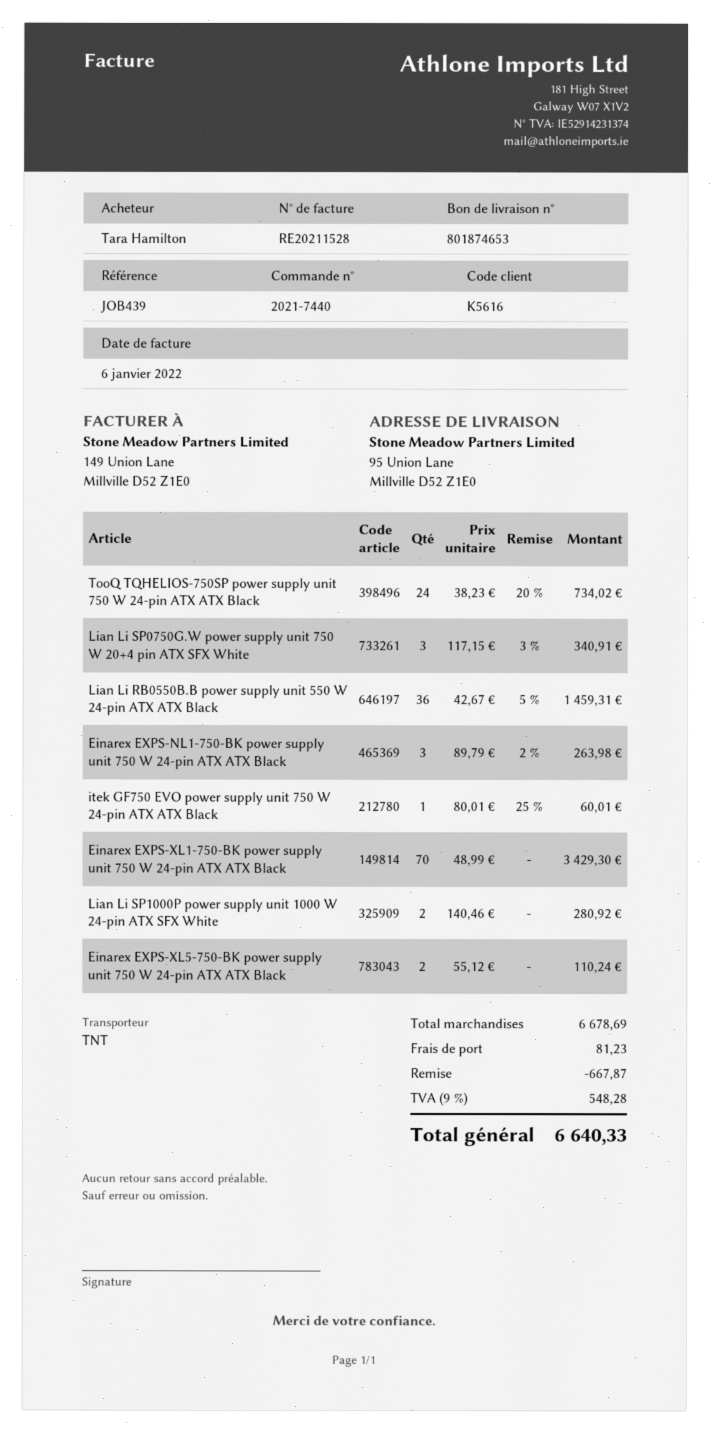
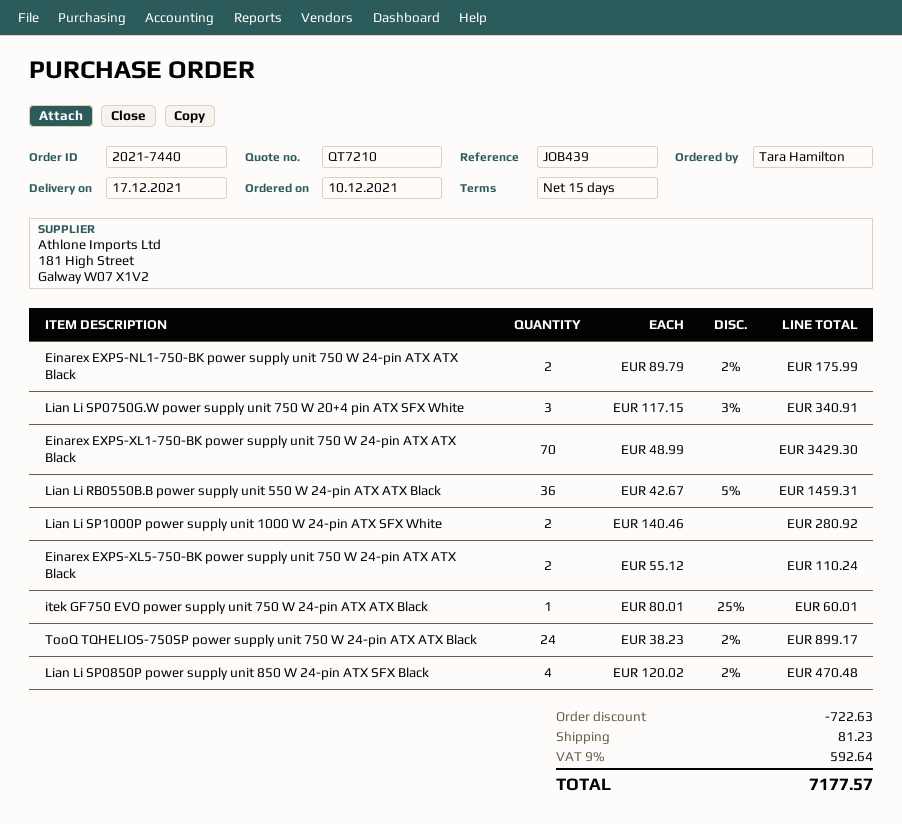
TooQ TQHELIOS-750SP power supply unit 750 W 24-pin ATX ATX Black: 24 x 38.23 - 20% = 734.02 -> 24 x 38.23 - 2% = 899.17
Einarex EXPS-NL1-750-BK power supply unit 750 W 24-pin ATX ATX Black: 3 x 89.79 - 2% = 263.98 -> 2 x 89.79 - 2% = 175.99
Lian Li SP0850P power supply unit 850 W 24-pin ATX SFX Black: none -> 4 x 120.02 - 2% = 470.48
discount: 667.87 -> 722.63
tax: 9% = 548.28 -> 9% = 592.64
total: 6640.33 -> 7177.57

